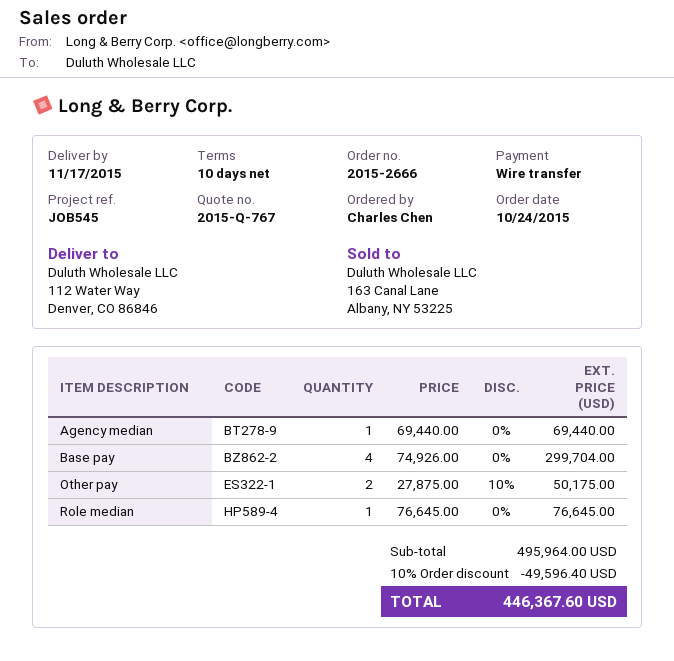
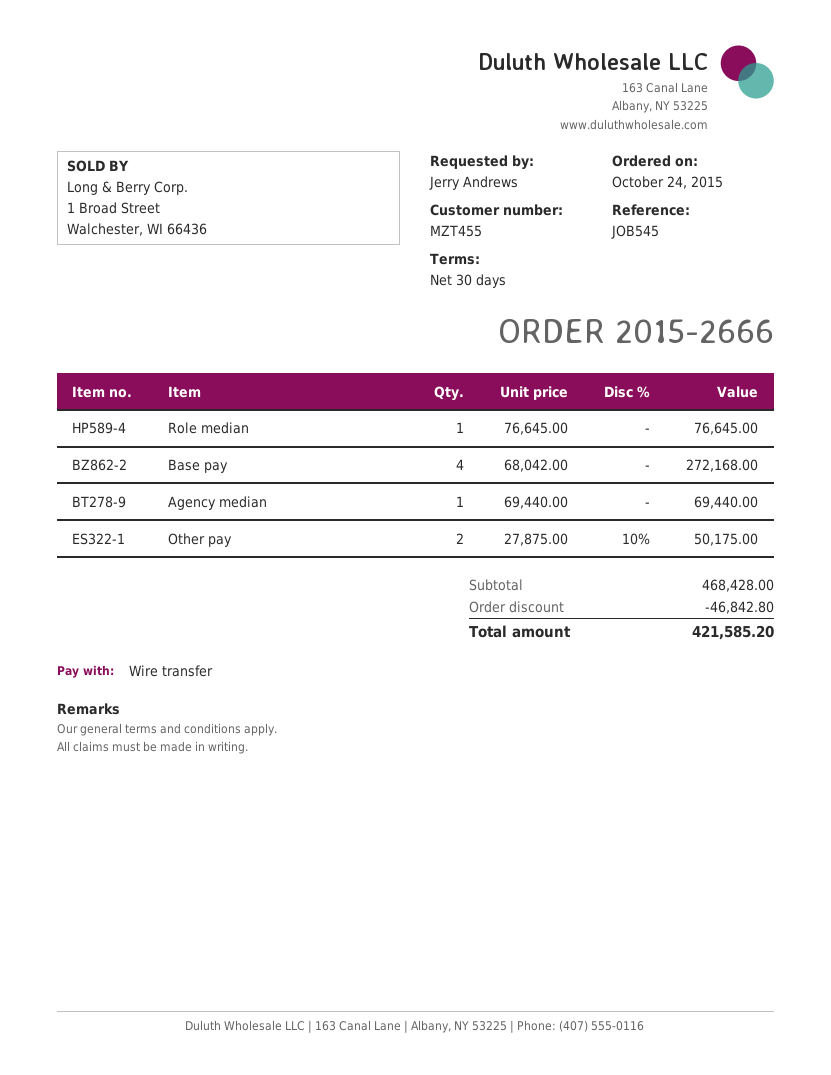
payment terms: 10 days -> 30 days
ordered by: Charles Chen -> Jerry Andrews
Base pay: 4 x 74926.00 = 299704.00 -> 4 x 68042.00 = 272168.00
subtotal: 495964.00 -> 468428.00
discount: 49596.40 -> 46842.80
total: 446367.60 -> 421585.20

